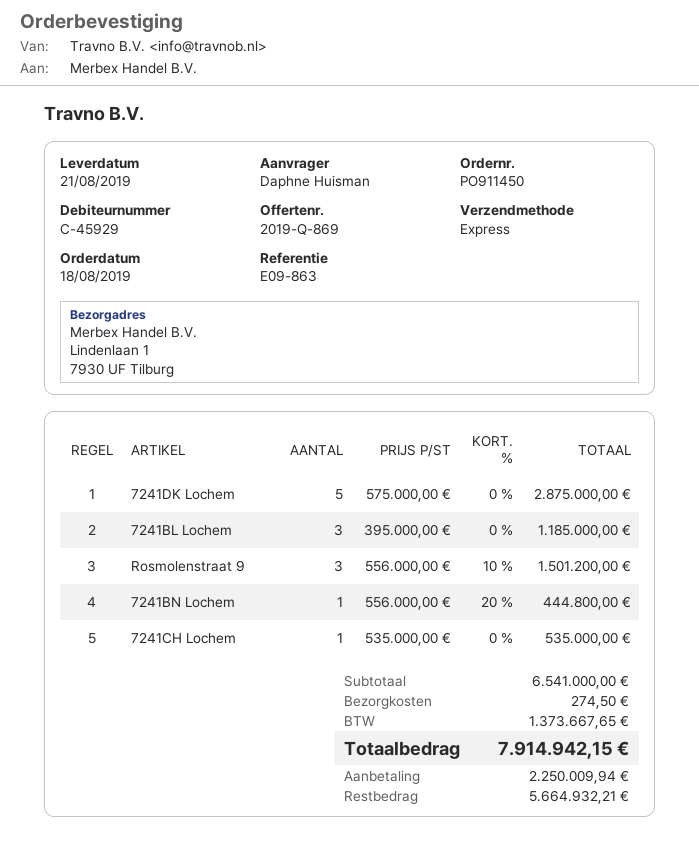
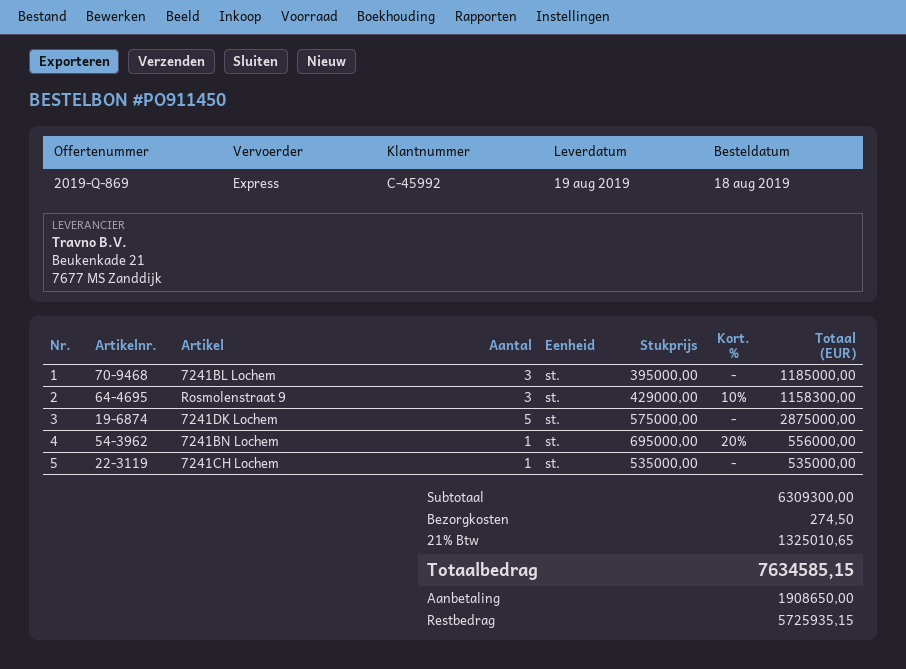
delivery date: 2019-08-21 -> 2019-08-19
customer number: C-45929 -> C-45992
Rosmolenstraat 9: 3 x 556000.00 - 10% = 1501200.00 -> 3 x 429000.00 - 10% = 1158300.00
7241BN Lochem: 1 x 556000.00 - 20% = 444800.00 -> 1 x 695000.00 - 20% = 556000.00
subtotal: 6541000.00 -> 6309300.00
tax: 1373667.65 -> 1325010.65
total: 7914942.15 -> 7634585.15
deposit: 2250009.94 -> 1908650.00
balance: 5664932.21 -> 5725935.15

